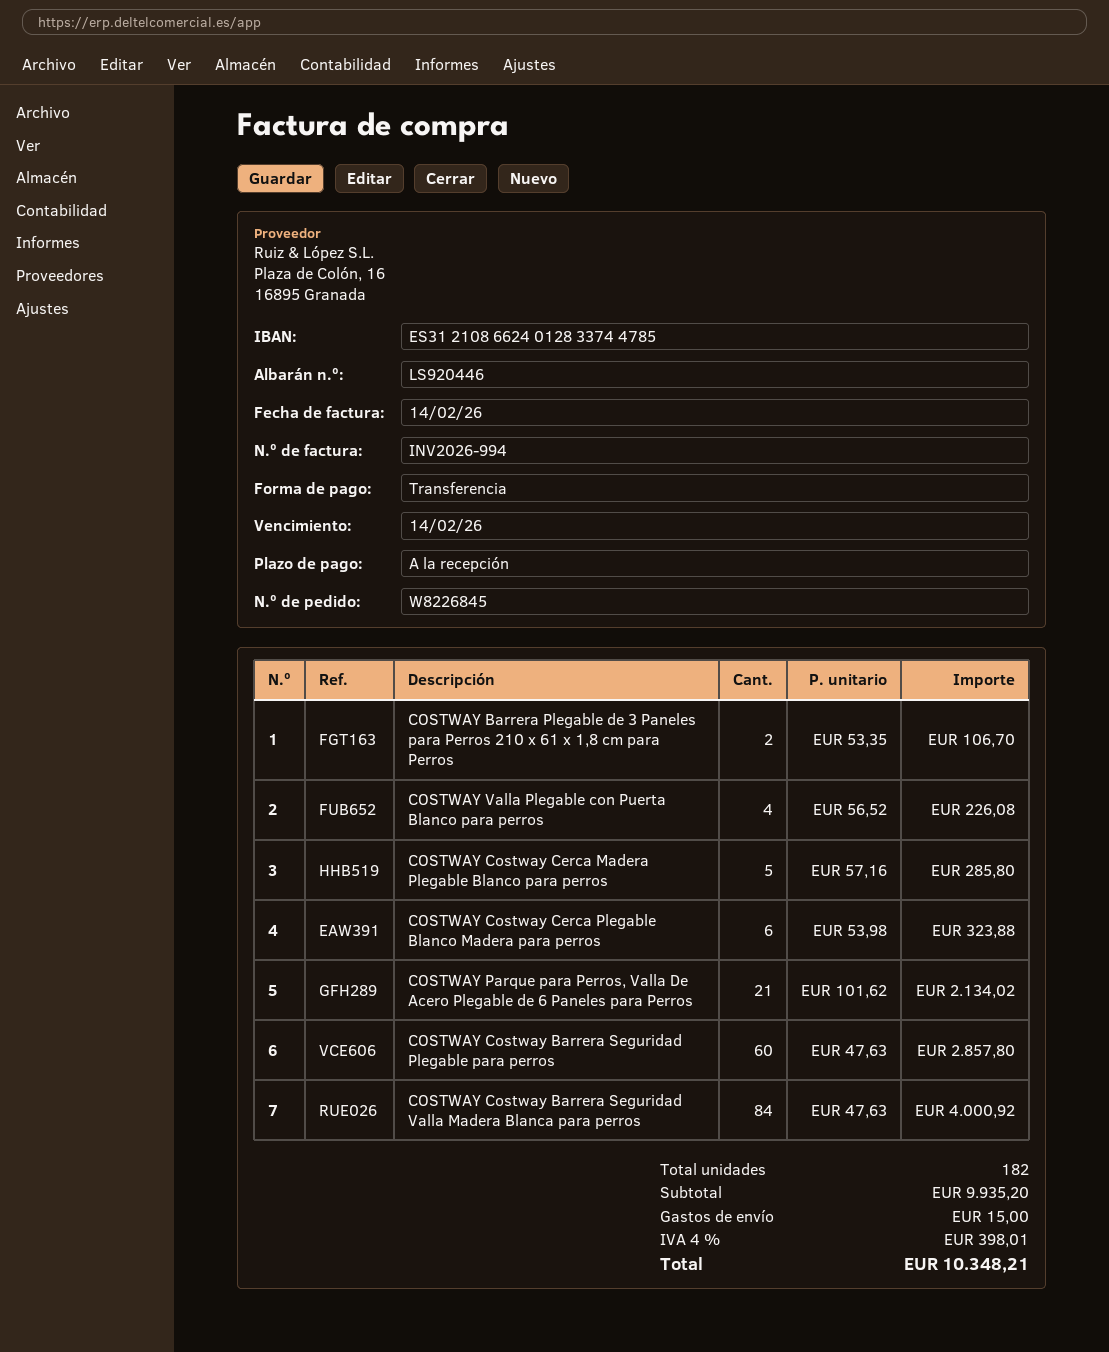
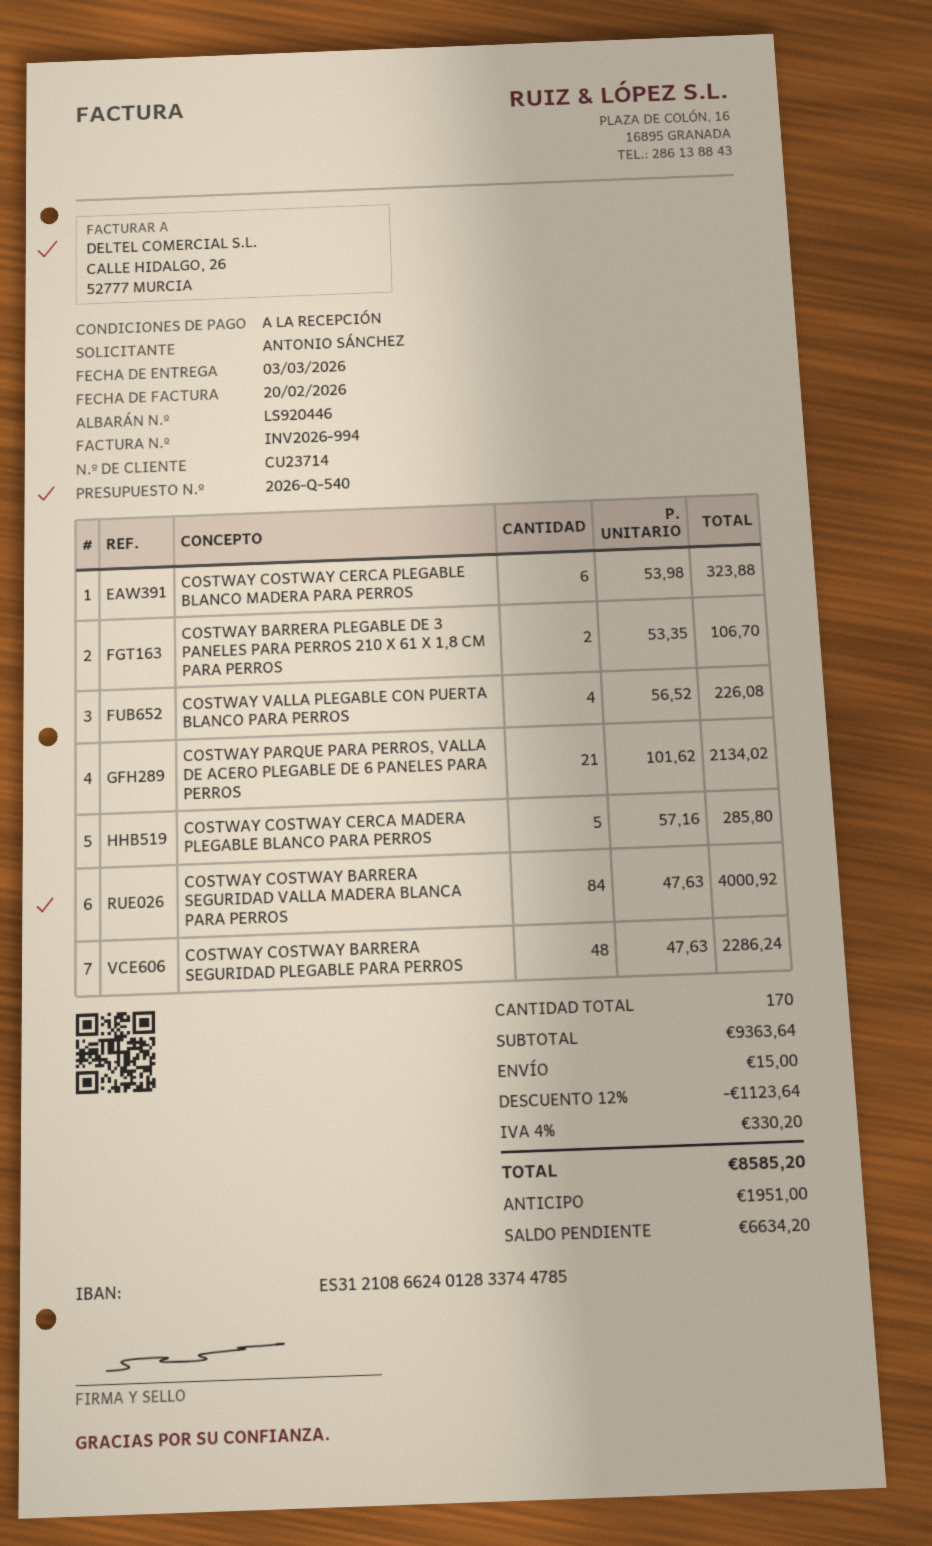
invoice date: 2026-02-14 -> 2026-02-20
COSTWAY Costway Barrera Seguridad Plegable para perros: 60 x 47.63 = 2857.80 -> 48 x 47.63 = 2286.24
total quantity: 182 -> 170
subtotal: 9935.20 -> 9363.64
discount: none -> 12% = 1123.64
tax: 4% = 398.01 -> 4% = 330.20
total: 10348.21 -> 8585.20

